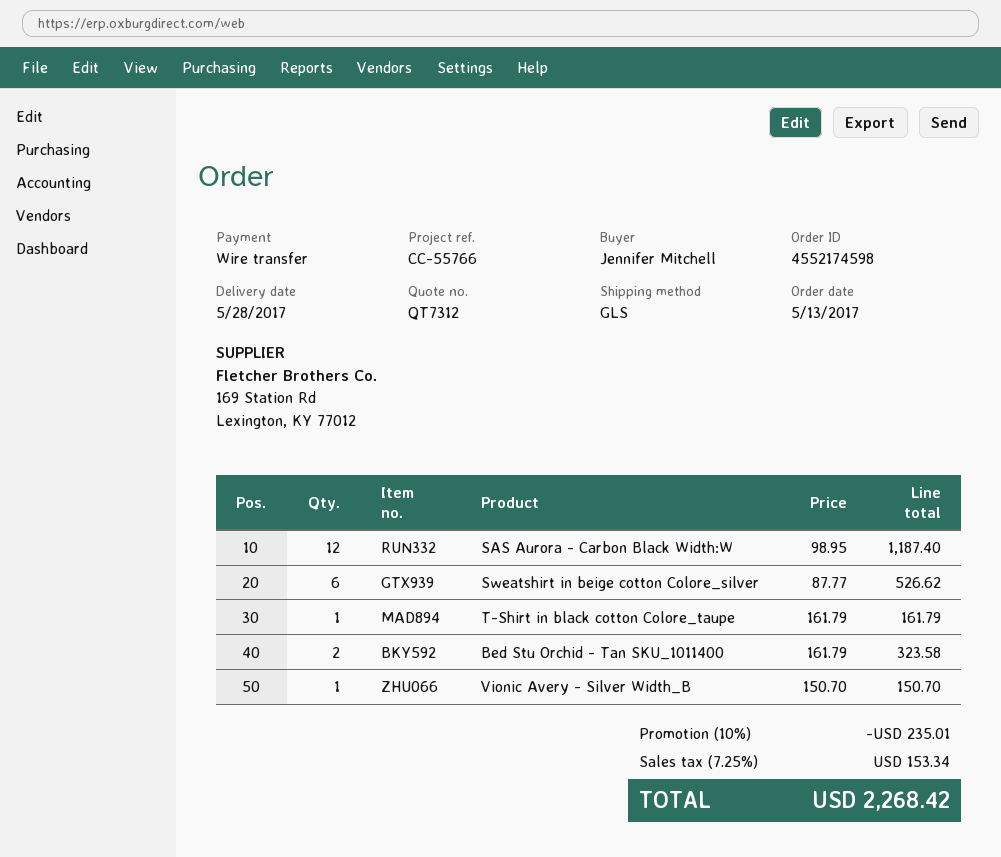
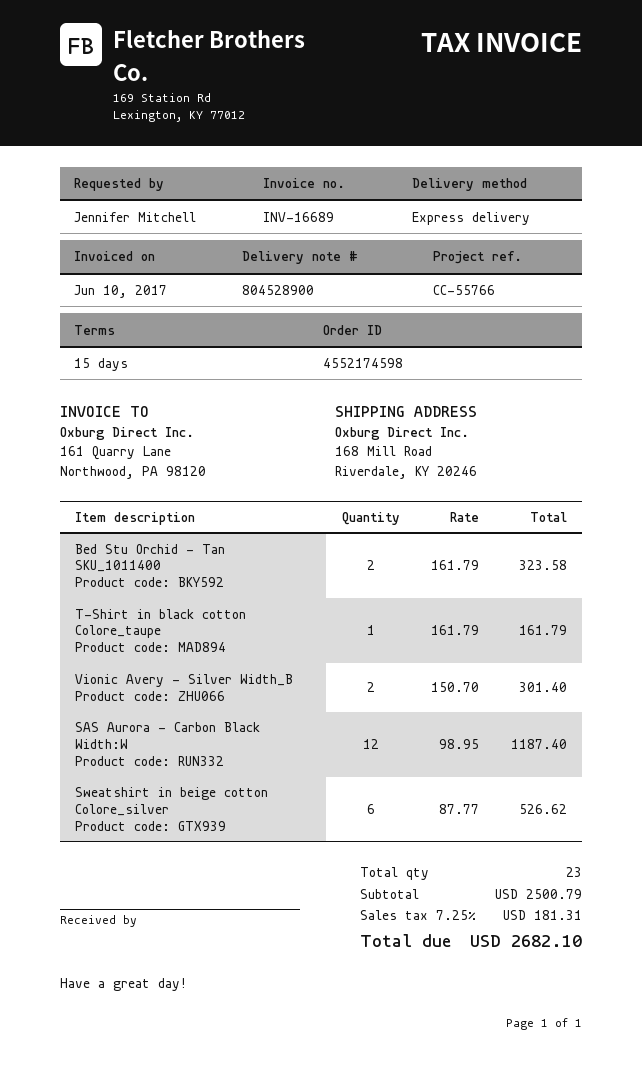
shipping method: GLS -> express
Vionic Avery - Silver Width_B: 1 x 150.70 = 150.70 -> 2 x 150.70 = 301.40
discount: 10% = 235.01 -> none
tax: 7.25% = 153.34 -> 7.25% = 181.31
total: 2268.42 -> 2682.10

